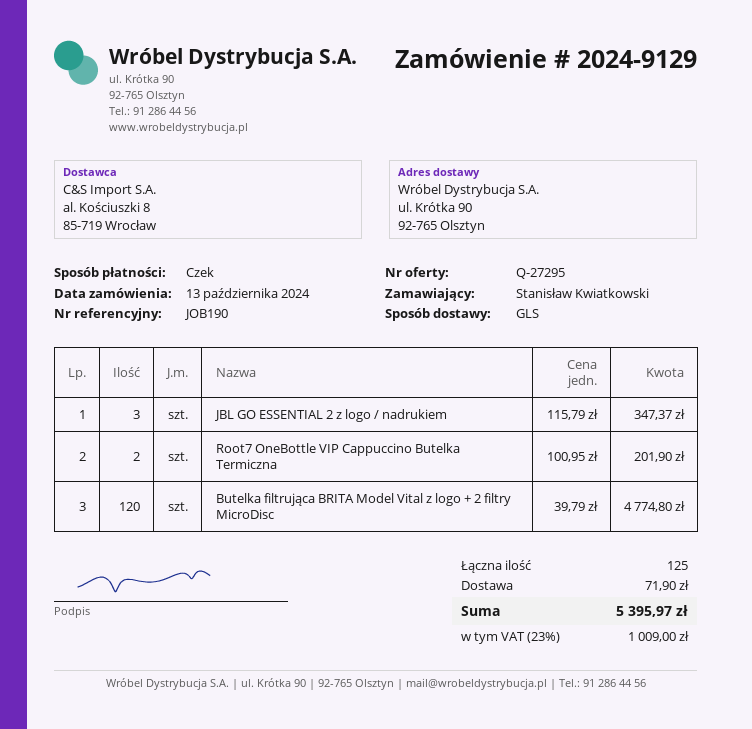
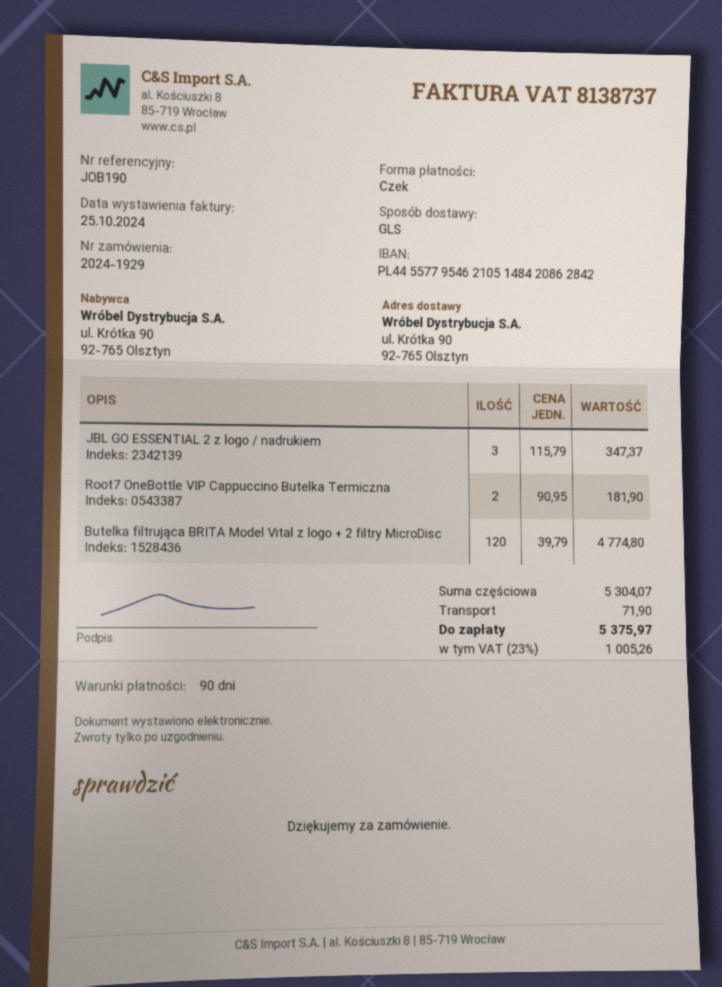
order number: 2024-9129 -> 2024-1929
Root7 OneBottle VIP Cappuccino Butelka Termiczna: 2 x 100.95 = 201.90 -> 2 x 90.95 = 181.90
tax: 23% = 1009.00 -> 23% = 1005.26
total: 5395.97 -> 5375.97

